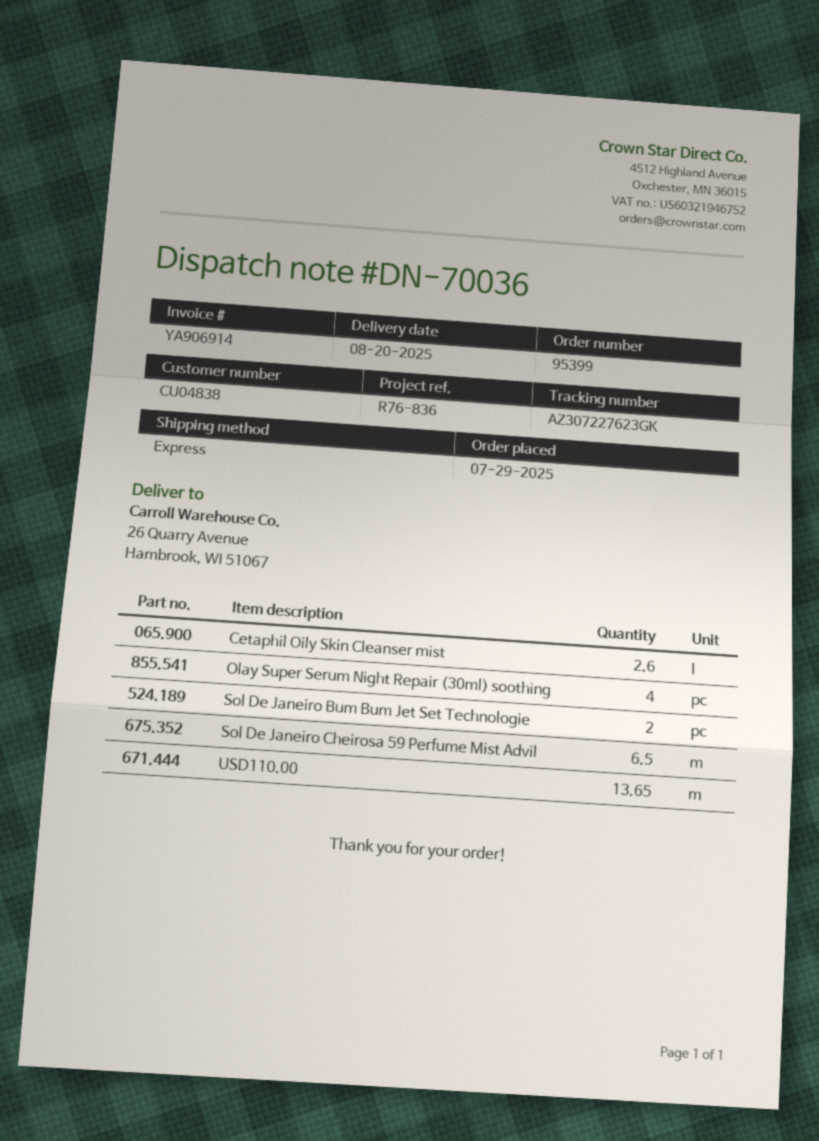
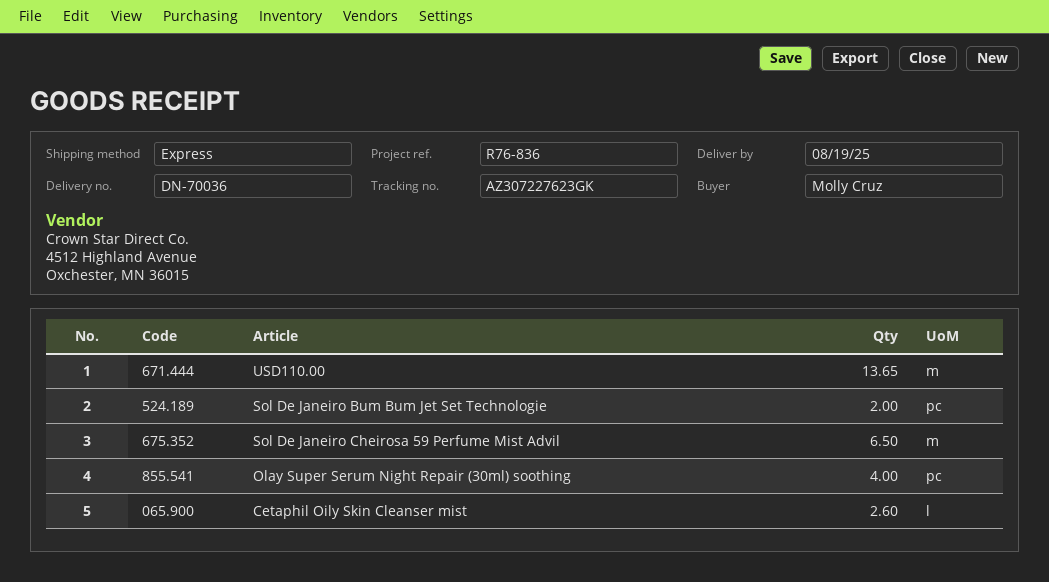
delivery date: 2025-08-20 -> 2025-08-19

